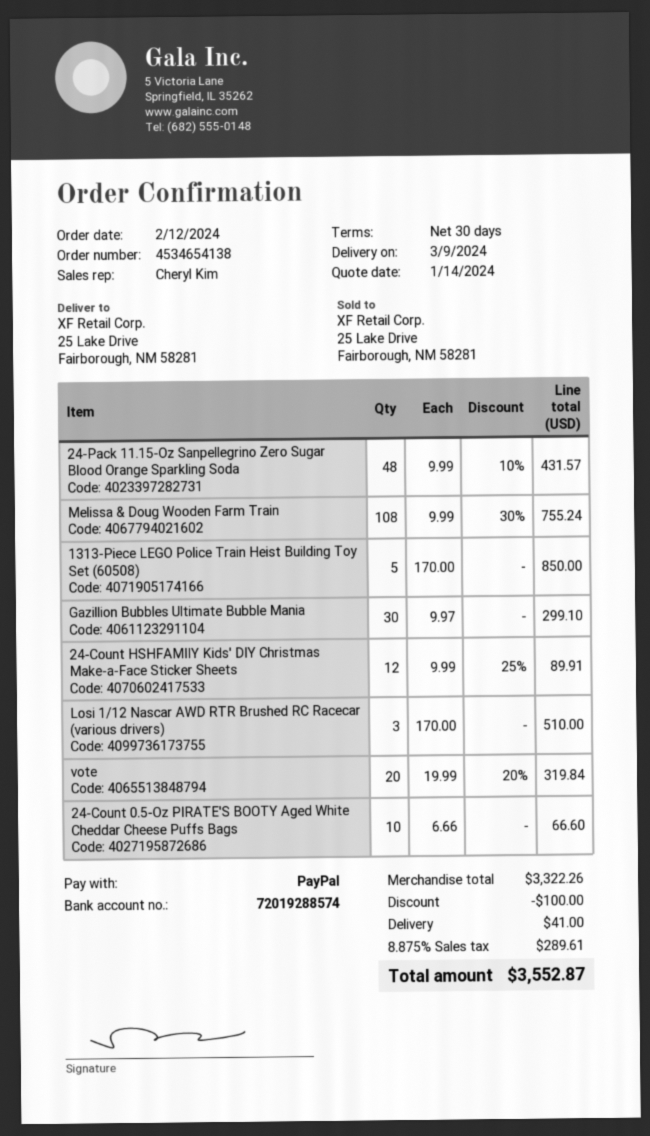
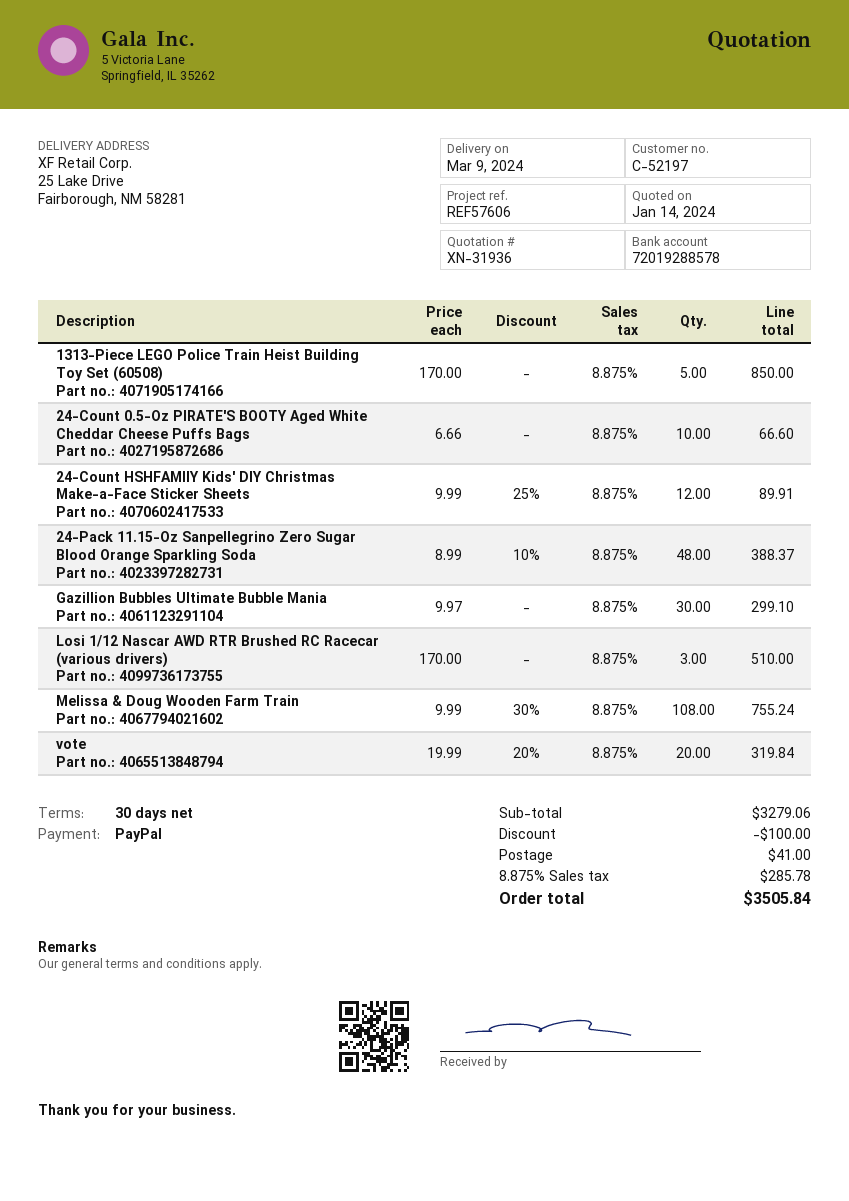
bank account: 72019288574 -> 72019288578
24-Pack 11.15-Oz Sanpellegrino Zero Sugar Blood Orange Sparkling Soda: 48 x 9.99 - 10% = 431.57 -> 48 x 8.99 - 10% = 388.37
subtotal: 3322.26 -> 3279.06
tax: 8.875% = 289.61 -> 8.875% = 285.78
total: 3552.87 -> 3505.84

